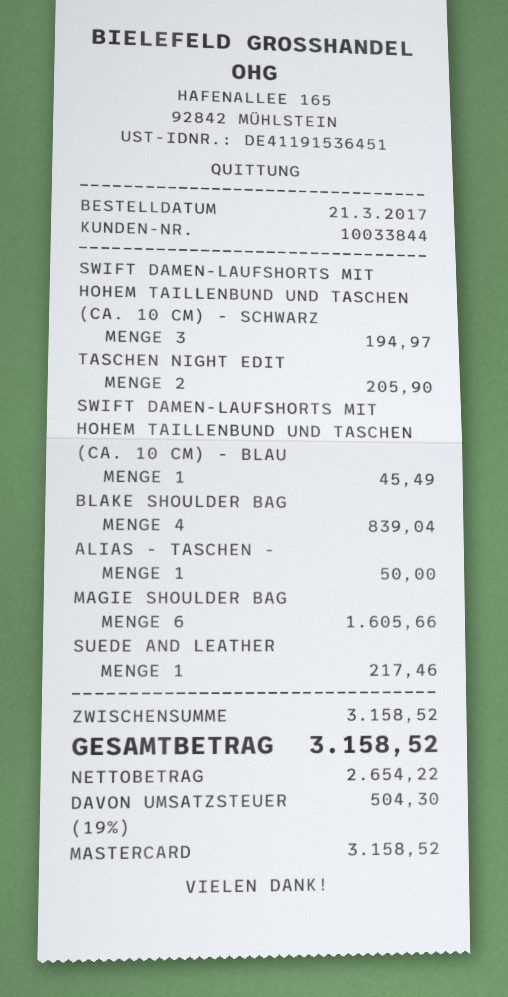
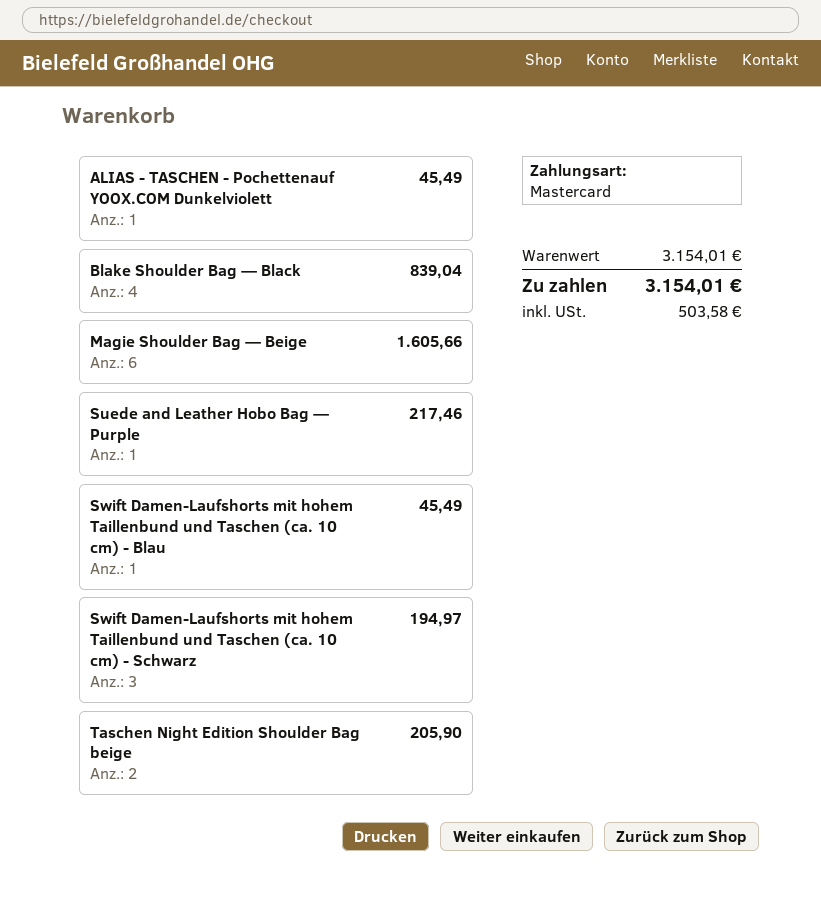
ALIAS - TASCHEN -: 1 for 50.00 -> 1 for 45.49
subtotal: 3158.52 -> 3154.01
tax: 504.30 -> 503.58
total: 3158.52 -> 3154.01

